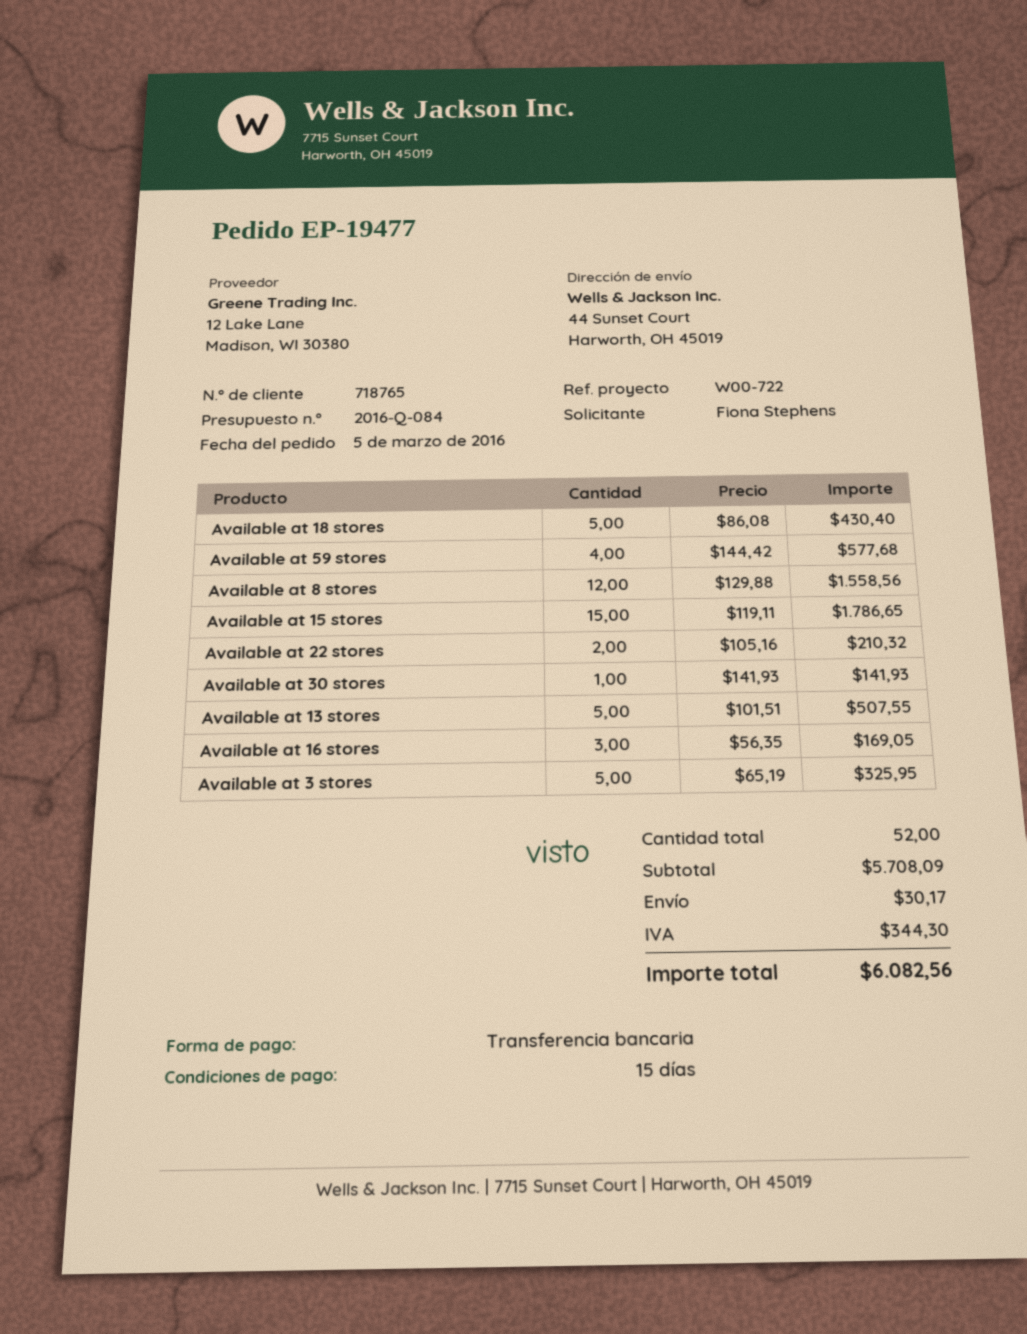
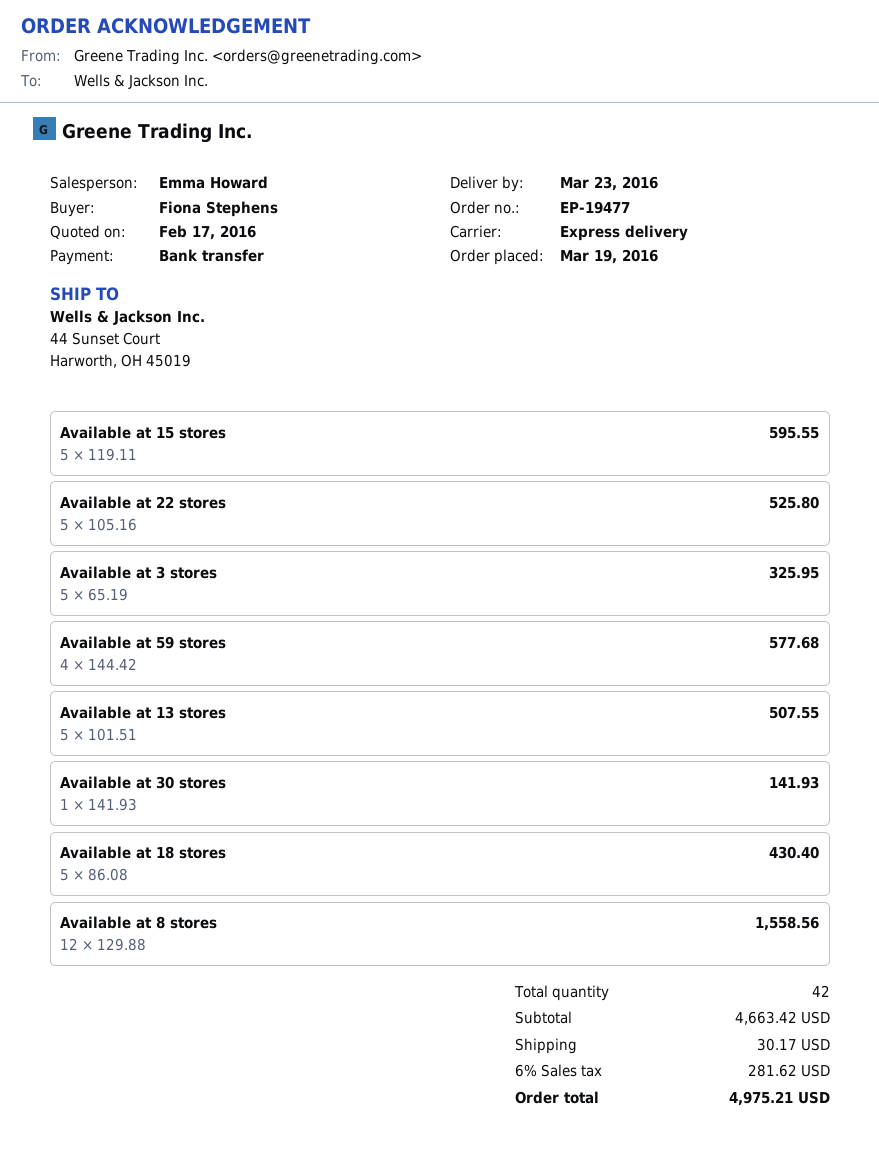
order date: 2016-03-05 -> 2016-03-19
Available at 15 stores: 15 x 119.11 = 1786.65 -> 5 x 119.11 = 595.55
Available at 22 stores: 2 x 105.16 = 210.32 -> 5 x 105.16 = 525.80
Available at 16 stores: 3 x 56.35 = 169.05 -> none
total quantity: 52 -> 42
subtotal: 5708.09 -> 4663.42
tax: 344.30 -> 281.62
total: 6082.56 -> 4975.21

